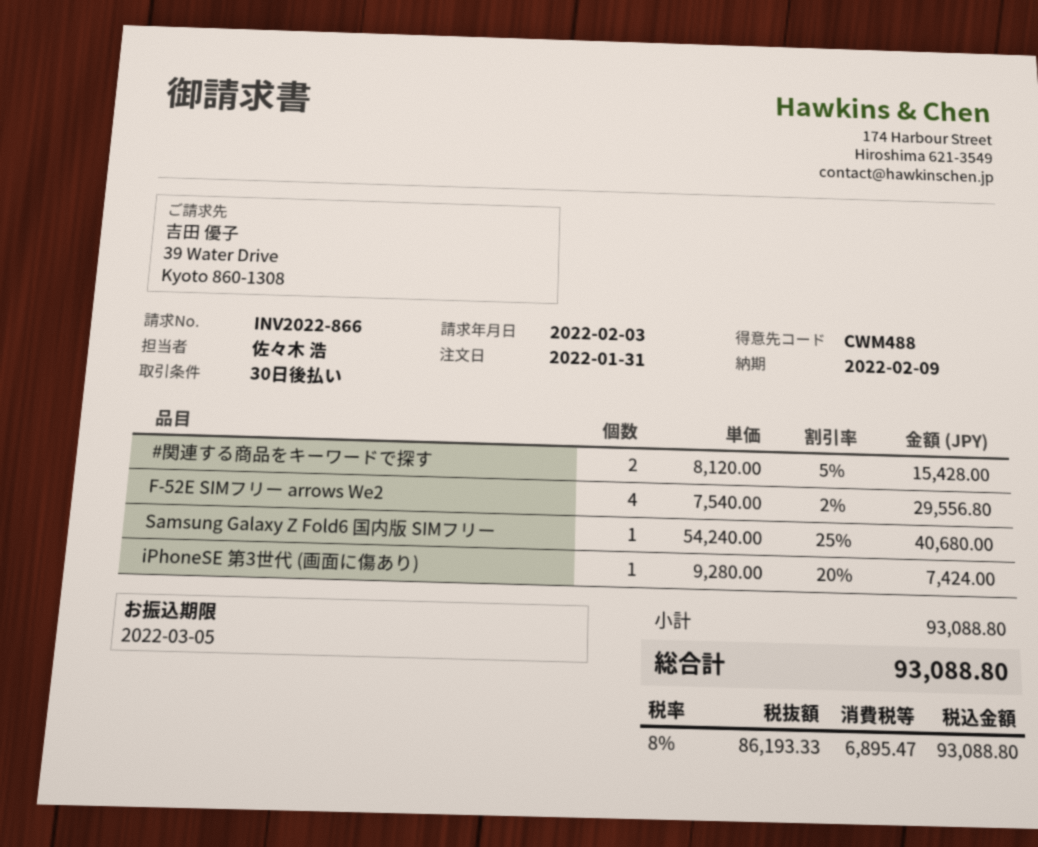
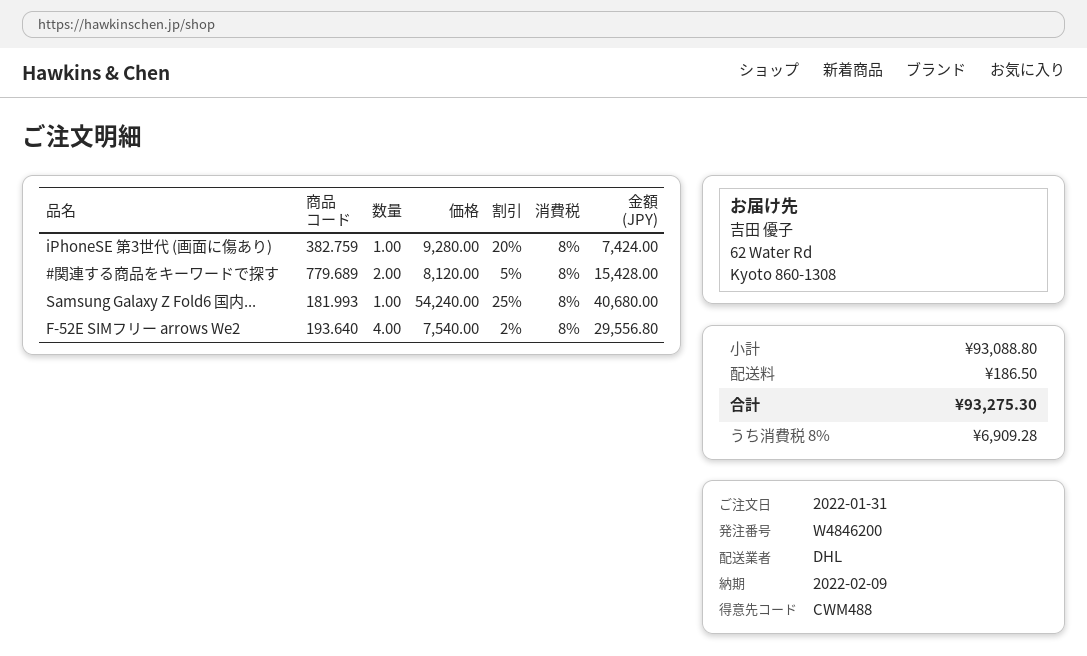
shipping: none -> 186.50
tax: 8% = 6895.47 -> 8% = 6909.28
total: 93088.80 -> 93275.30

